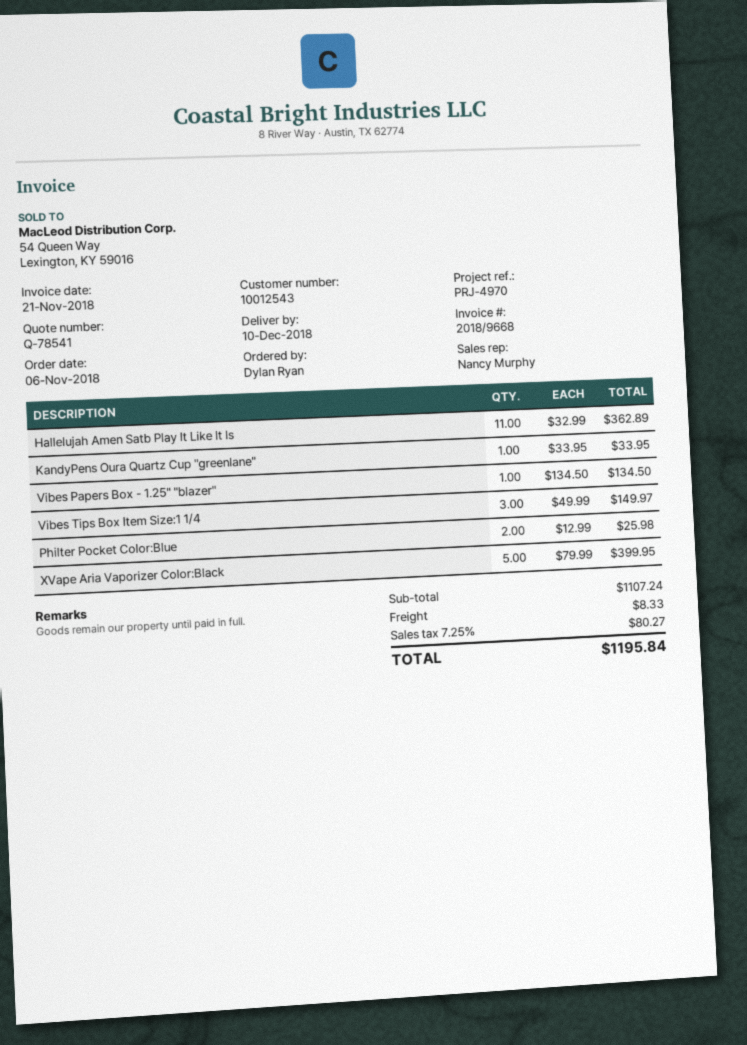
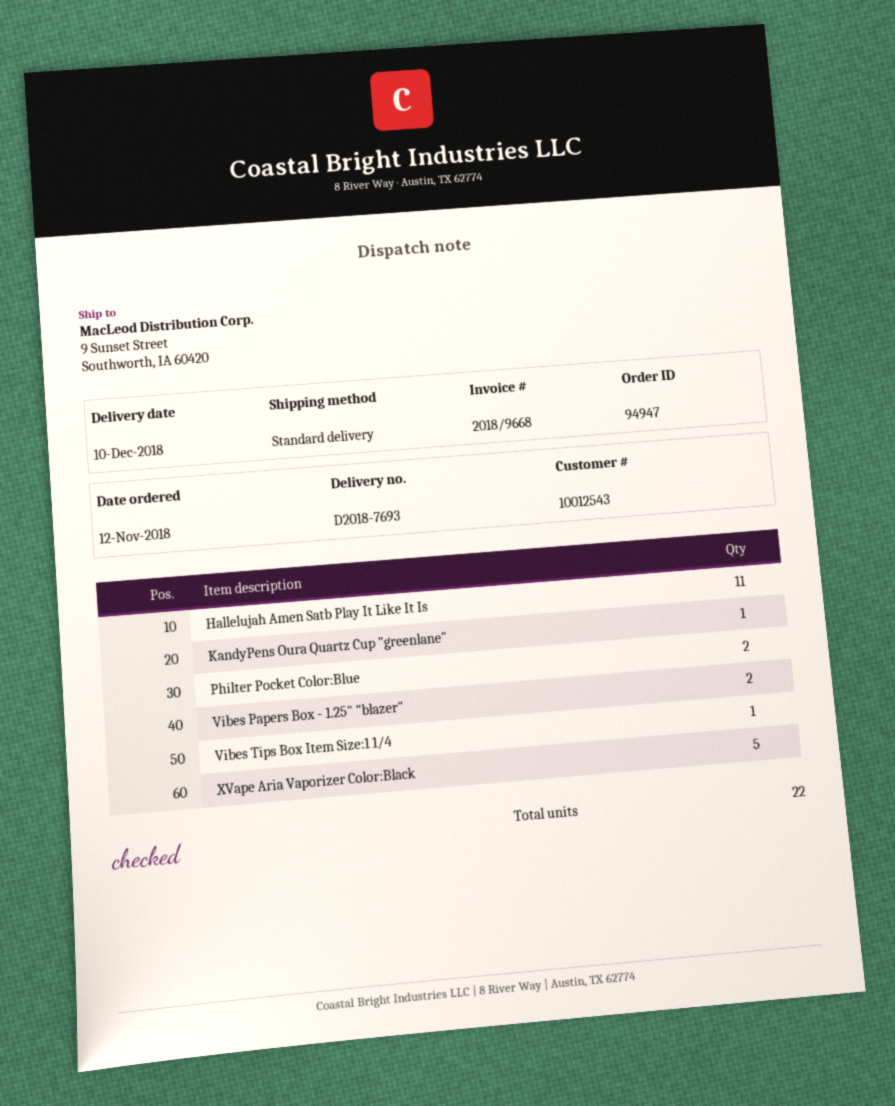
order date: 2018-11-06 -> 2018-11-12
Vibes Papers Box - 1.25" "blazer": 1 -> 2
Vibes Tips Box Item Size:1 1/4: 3 -> 1

